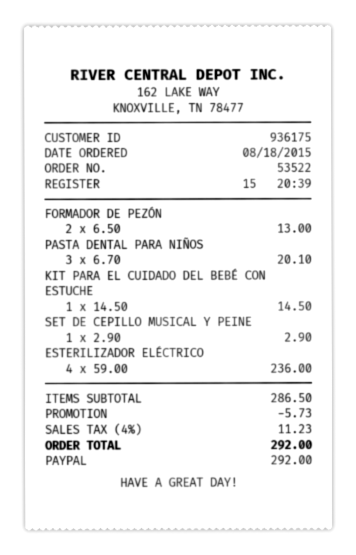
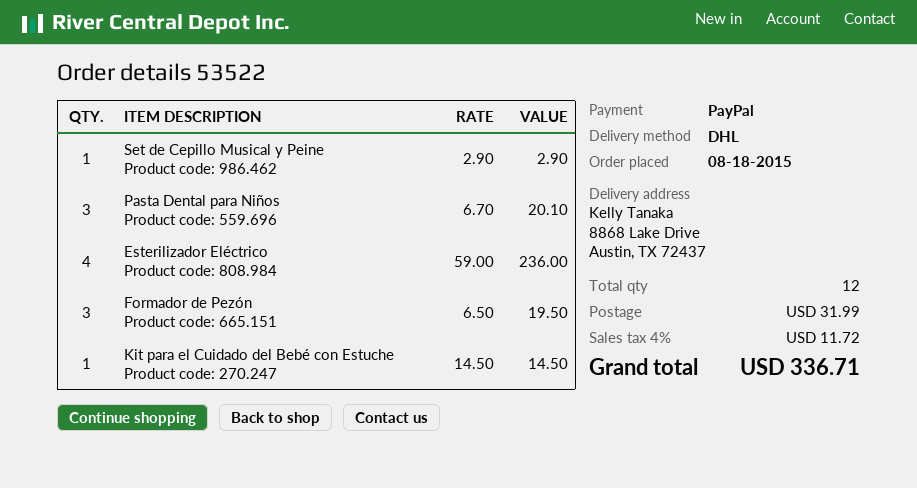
FORMADOR DE PEZÓN: 2 x 6.50 = 13.00 -> 3 x 6.50 = 19.50
discount: 5.73 -> none
shipping: none -> 31.99
tax: 4% = 11.23 -> 4% = 11.72
total: 292.00 -> 336.71

